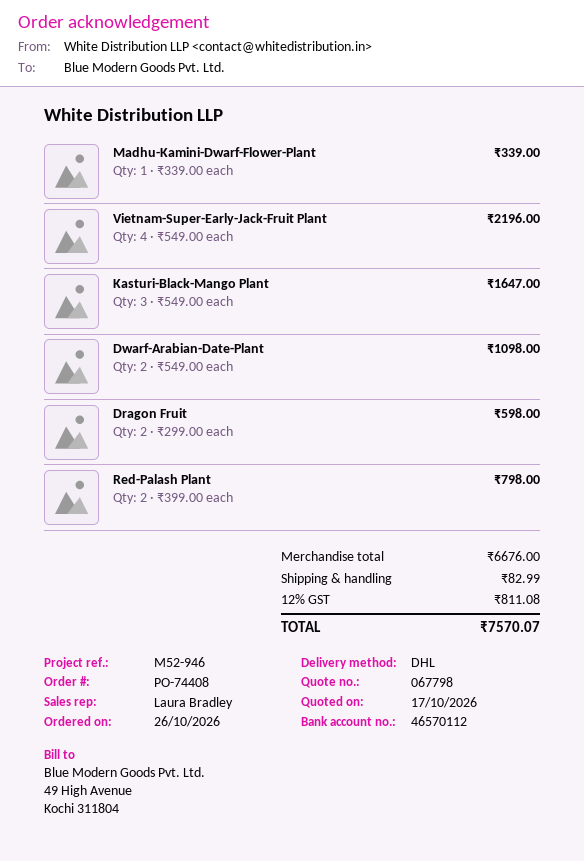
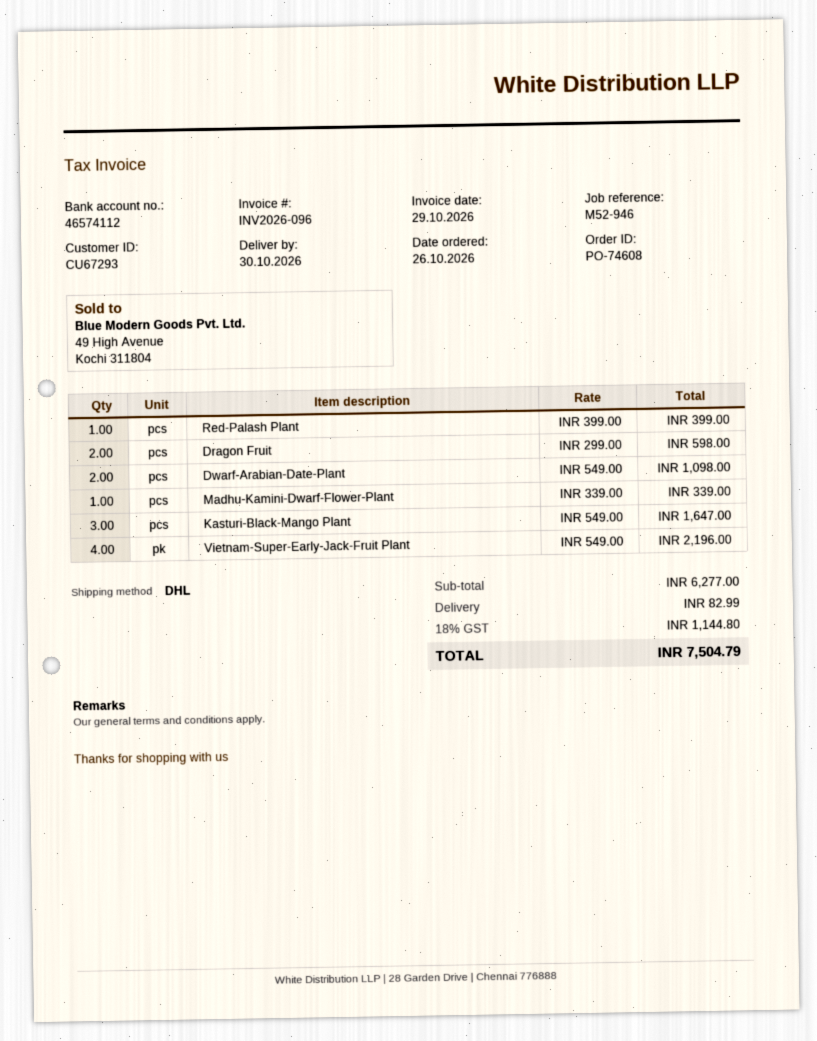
order number: PO-74408 -> PO-74608
bank account: 46570112 -> 46574112
Red-Palash Plant: 2 x 399.00 = 798.00 -> 1 x 399.00 = 399.00
subtotal: 6676.00 -> 6277.00
tax: 12% = 811.08 -> 18% = 1144.80
total: 7570.07 -> 7504.79

